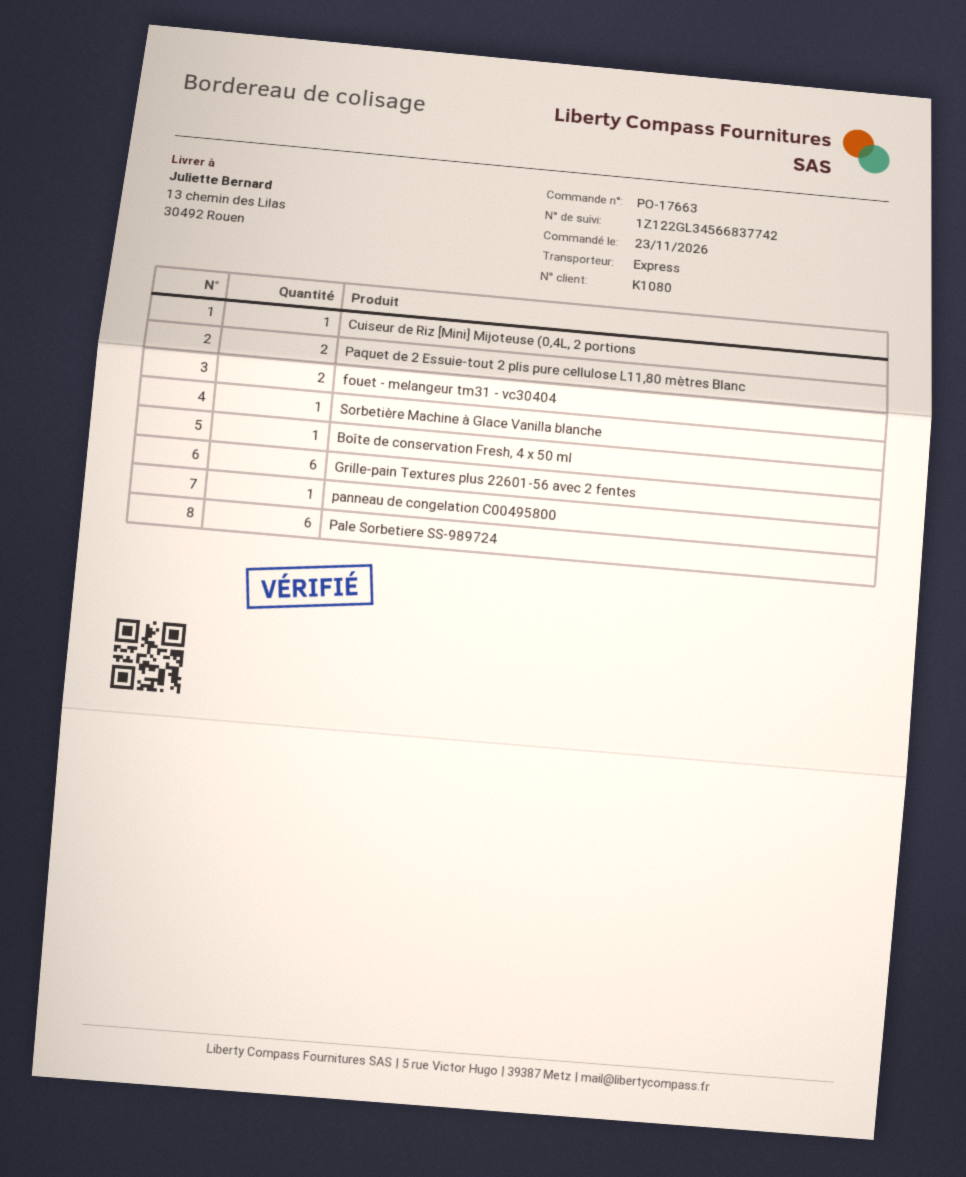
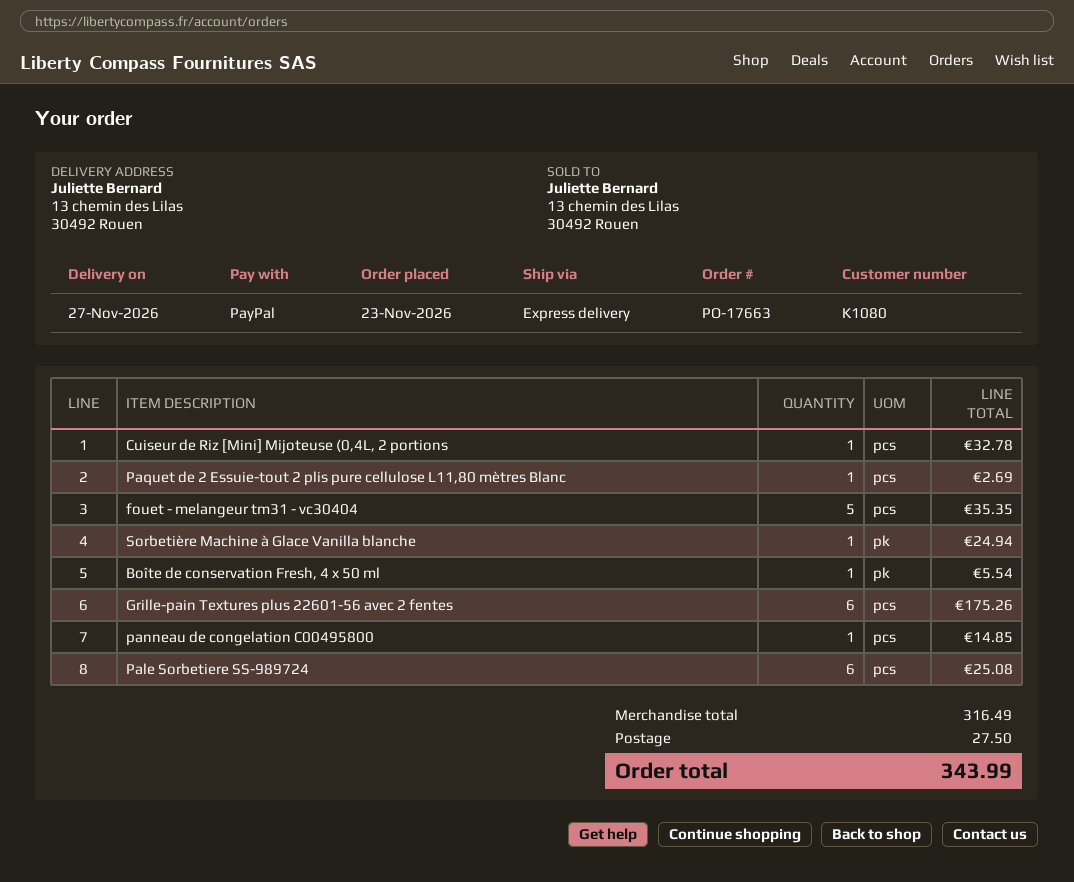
Paquet de 2 Essuie-tout 2 plis pure cellulose L11,80 mètres Blanc: 2 -> 1
fouet - melangeur tm31 - vc30404: 2 -> 5

